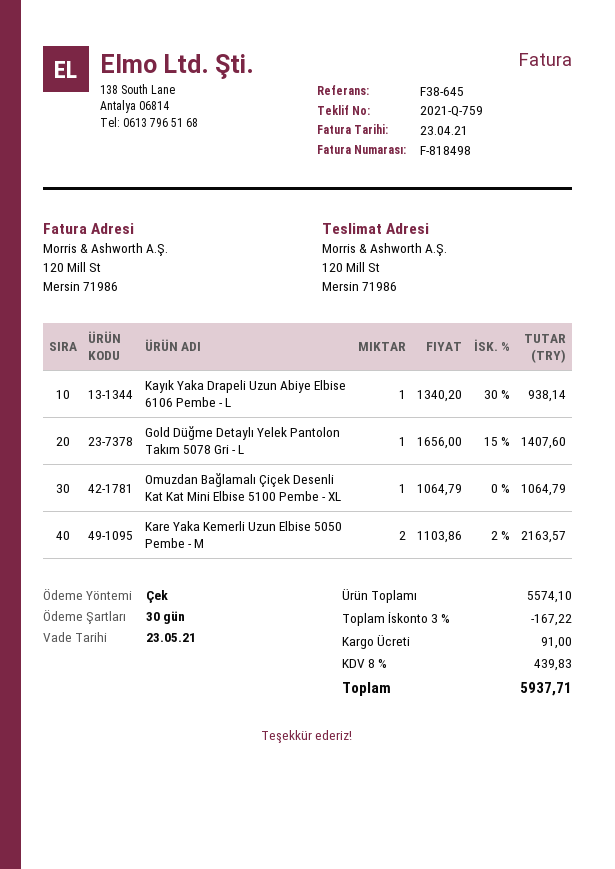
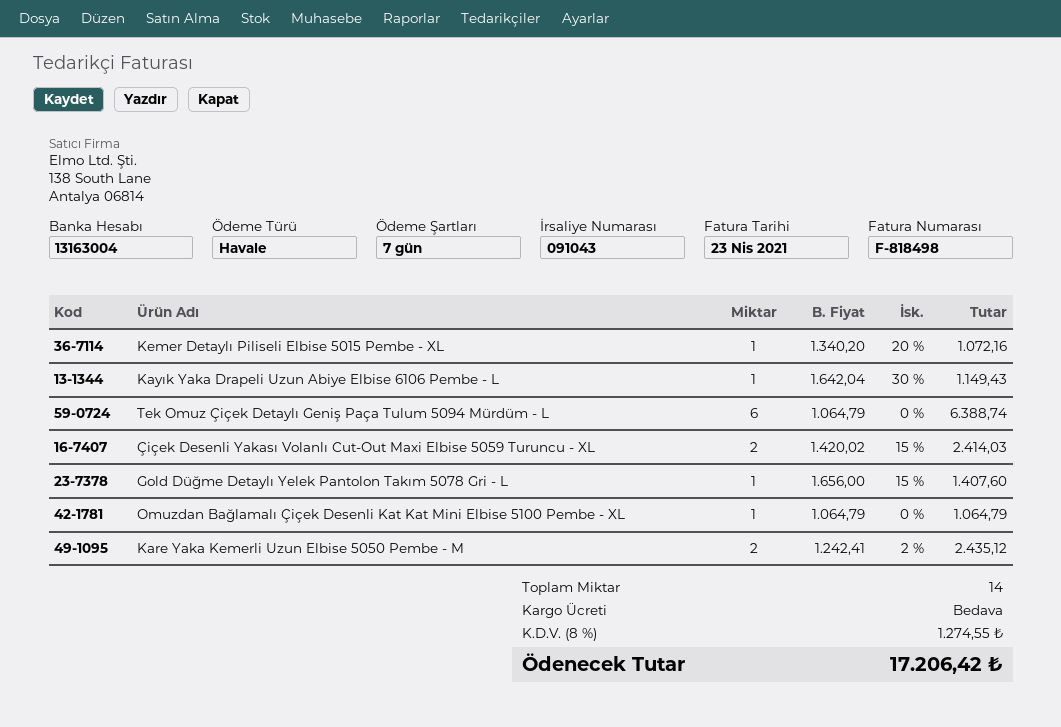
payment terms: 30 days -> 7 days
payment method: cheque -> bank transfer
Kayık Yaka Drapeli Uzun Abiye Elbise 6106 Pembe - L: 1 x 1340.20 - 30% = 938.14 -> 1 x 1642.04 - 30% = 1149.43
Kare Yaka Kemerli Uzun Elbise 5050 Pembe - M: 2 x 1103.86 - 2% = 2163.57 -> 2 x 1242.41 - 2% = 2435.12
Kemer Detaylı Piliseli Elbise 5015 Pembe - XL: none -> 1 x 1340.20 - 20% = 1072.16
Tek Omuz Çiçek Detaylı Geniş Paça Tulum 5094 Mürdüm - L: none -> 6 x 1064.79 = 6388.74
Çiçek Desenli Yakası Volanlı Cut-Out Maxi Elbise 5059 Turuncu - XL: none -> 2 x 1420.02 - 15% = 2414.03
discount: 3% = 167.22 -> none
shipping: 91.00 -> 0.00
tax: 8% = 439.83 -> 8% = 1274.55
total: 5937.71 -> 17206.42

